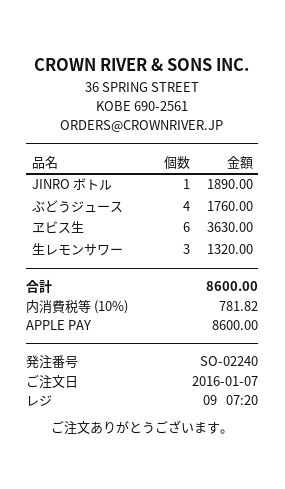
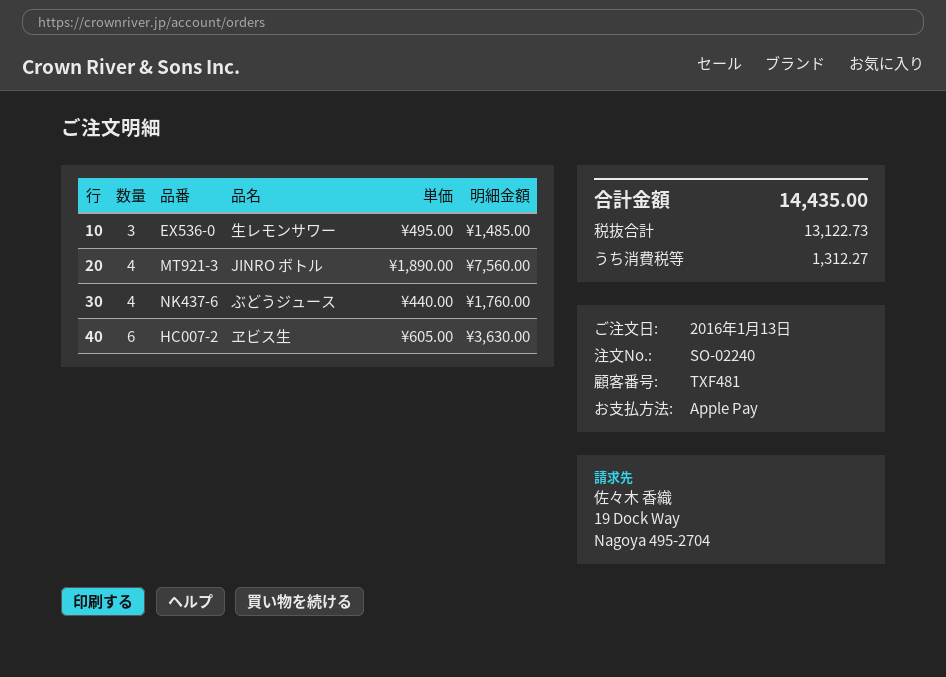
order date: 2016-01-07 -> 2016-01-13
JINRO ボトル: 1 for 1890.00 -> 4 for 7560.00
生レモンサワー: 3 for 1320.00 -> 3 for 1485.00
tax: 781.82 -> 1312.27
total: 8600.00 -> 14435.00

